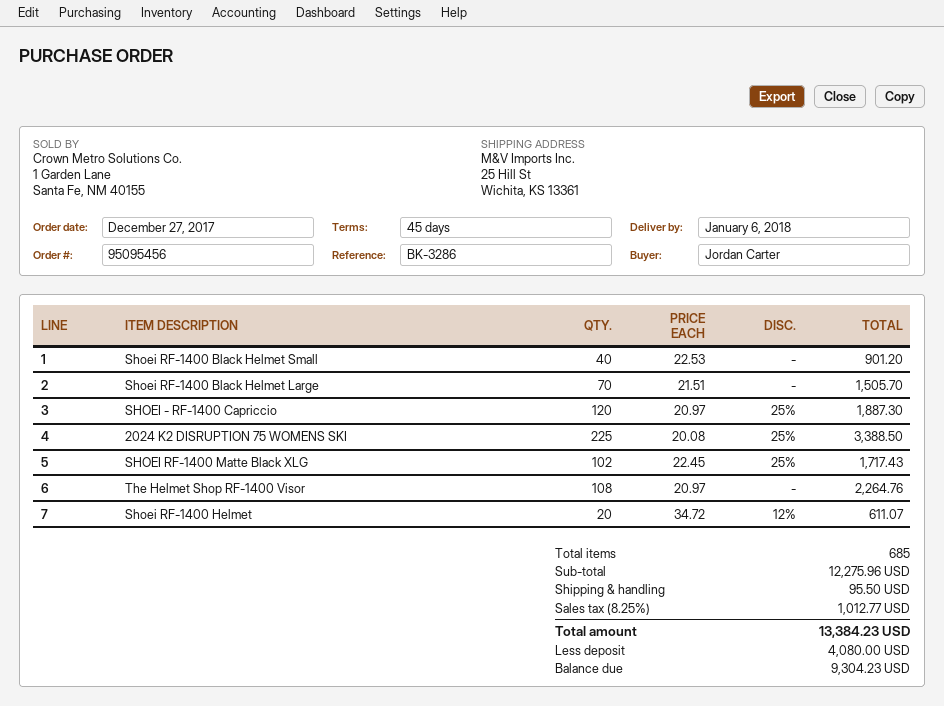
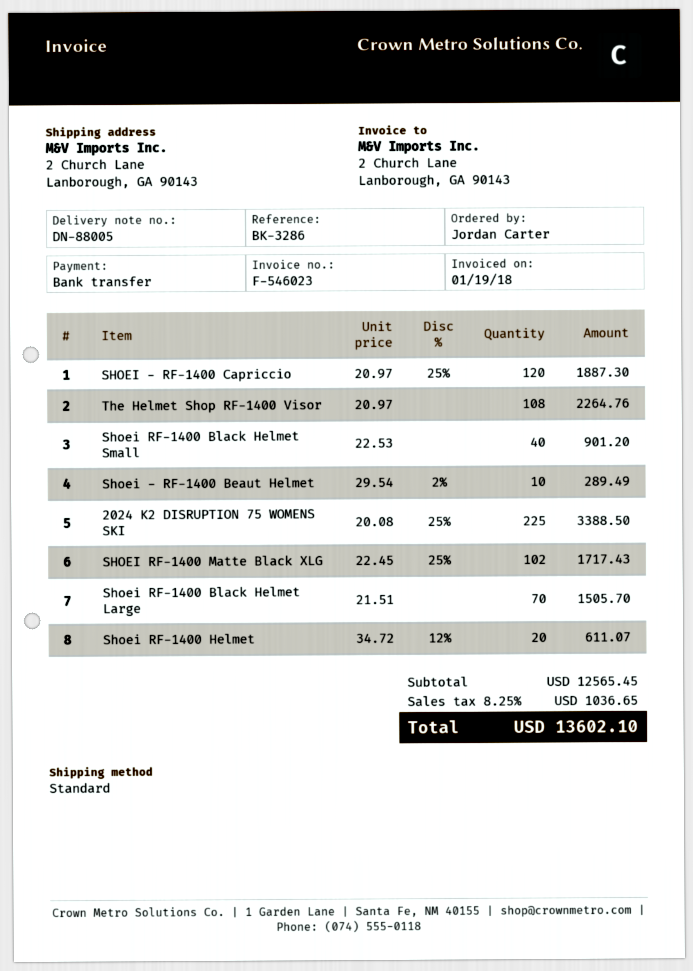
ship to: 25 Hill St, Wichita, KS 13361 -> 2 Church Lane, Lanborough, GA 90143
Shoei - RF-1400 Beaut Helmet: none -> 10 x 29.54 - 2% = 289.49
subtotal: 12275.96 -> 12565.45
shipping: 95.50 -> none
tax: 8.25% = 1012.77 -> 8.25% = 1036.65
total: 13384.23 -> 13602.10

